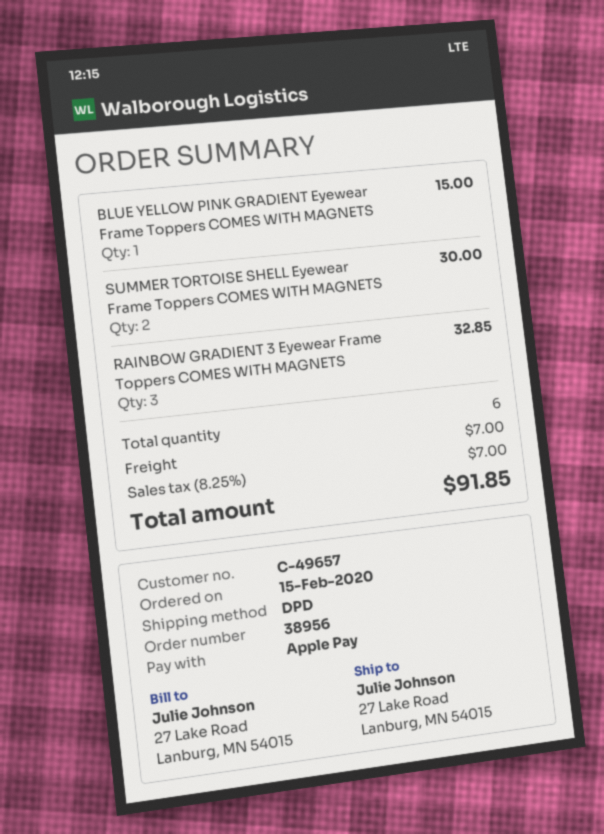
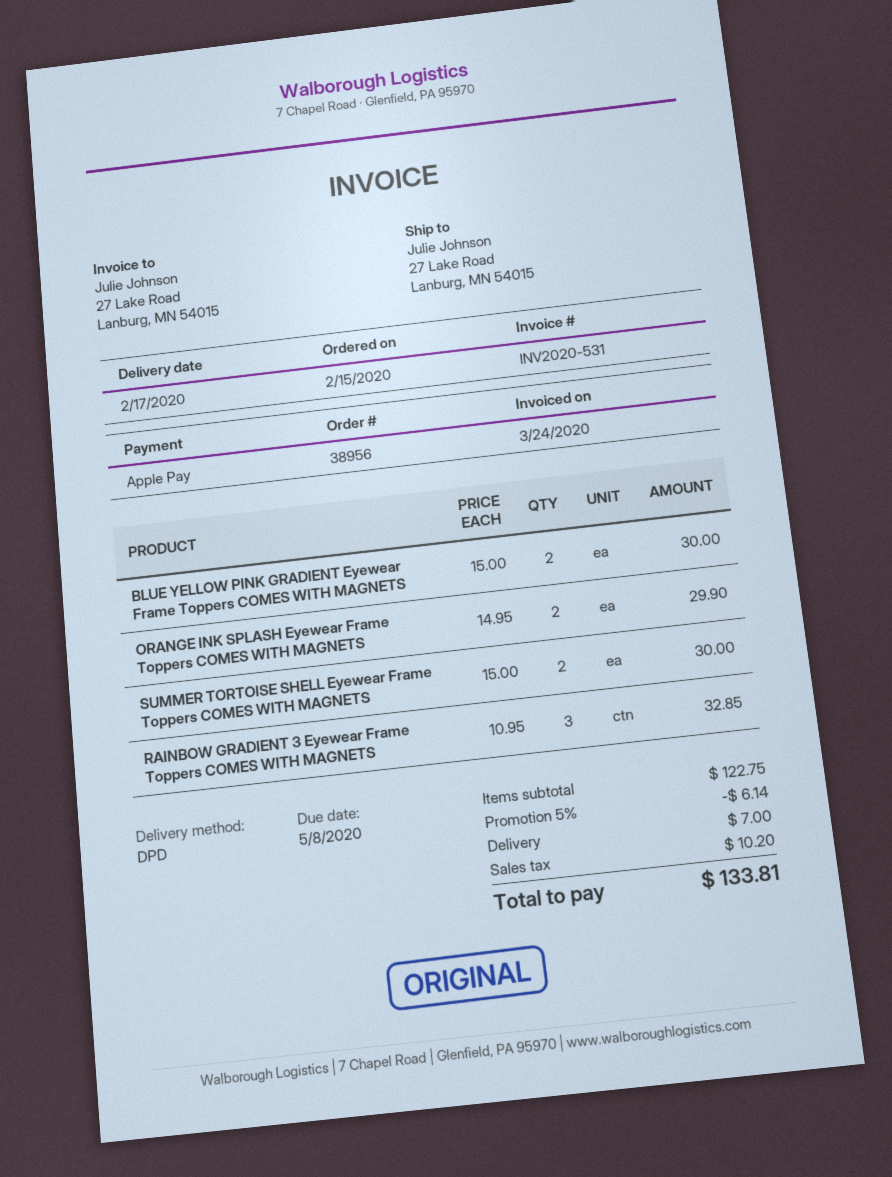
BLUE YELLOW PINK GRADIENT Eyewear Frame Toppers COMES WITH MAGNETS: 1 for 15.00 -> 2 for 30.00
ORANGE INK SPLASH Eyewear Frame Toppers COMES WITH MAGNETS: none -> 2 for 29.90
discount: none -> 5% = 6.14
tax: 7.00 -> 10.20
total: 91.85 -> 133.81

